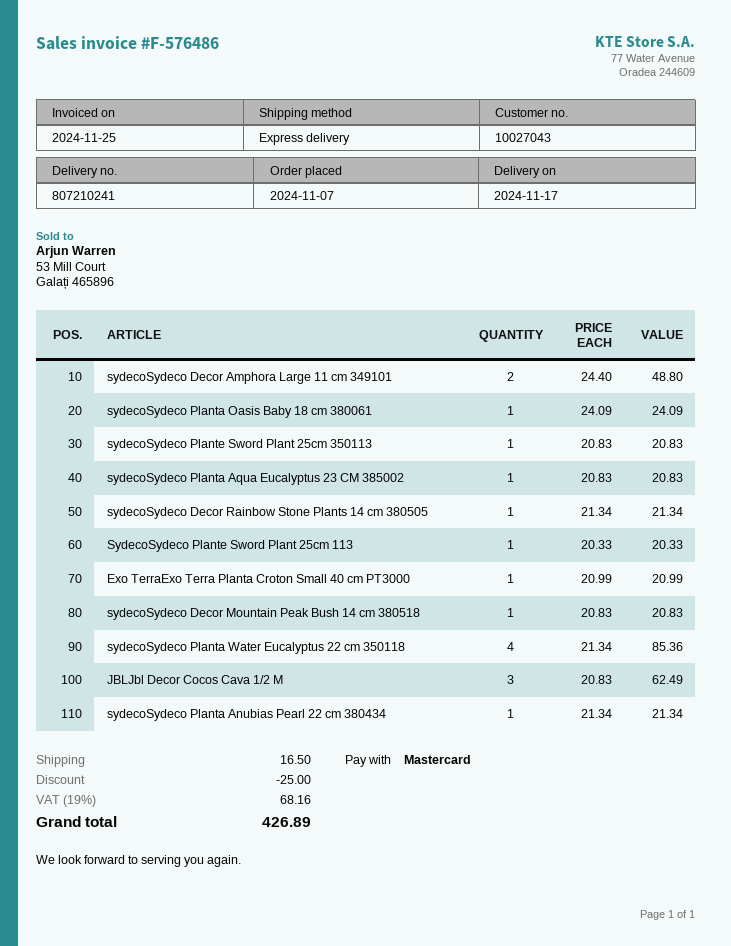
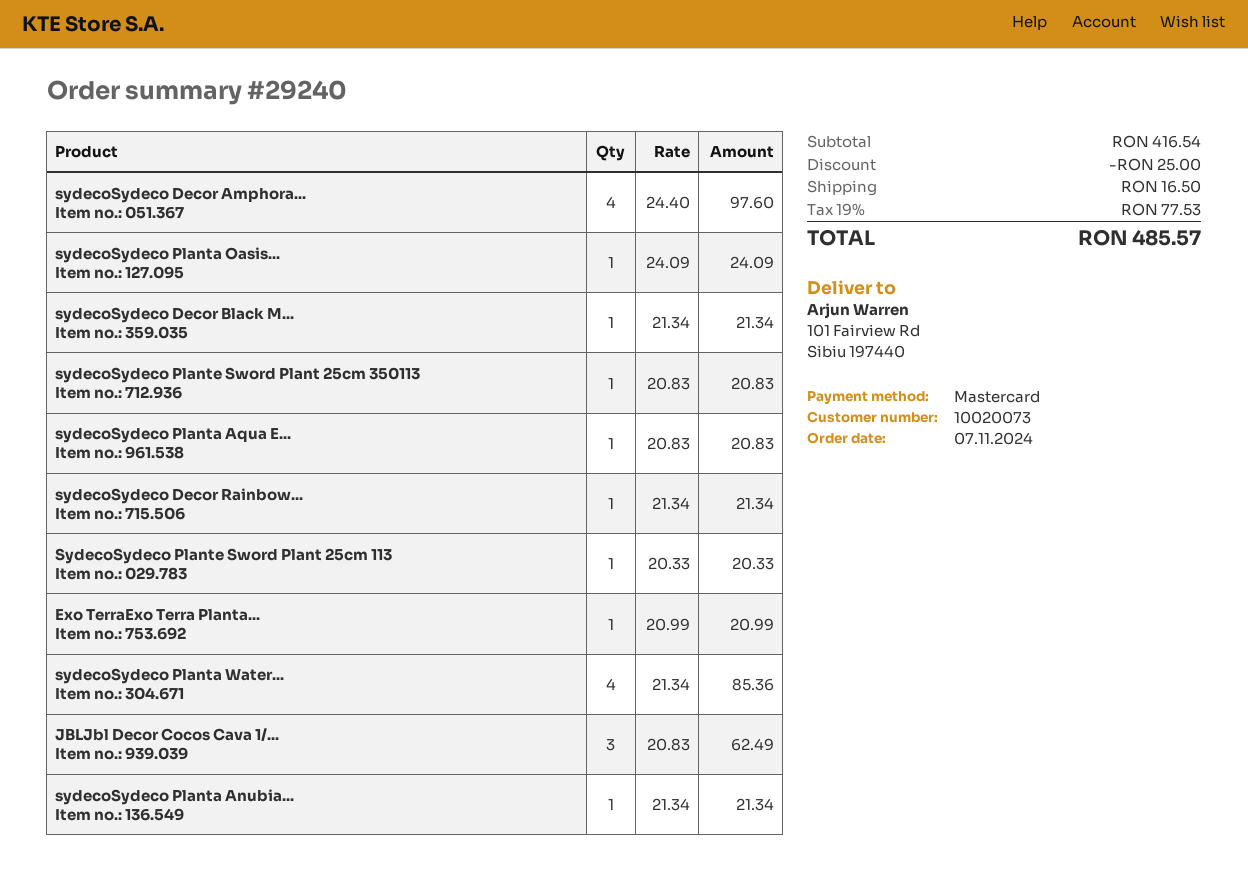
customer number: 10027043 -> 10020073
sydecoSydeco Decor Amphora Large 11 cm 349101: 2 x 24.40 = 48.80 -> 4 x 24.40 = 97.60
sydecoSydeco Decor Mountain Peak Bush 14 cm 380518: 1 x 20.83 = 20.83 -> none
sydecoSydeco Decor Black M...: none -> 1 x 21.34 = 21.34
tax: 19% = 68.16 -> 19% = 77.53
total: 426.89 -> 485.57

